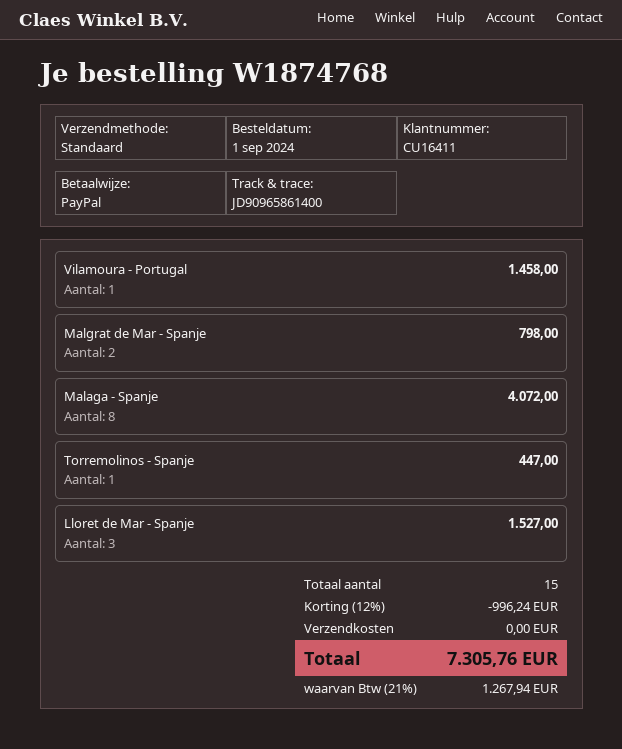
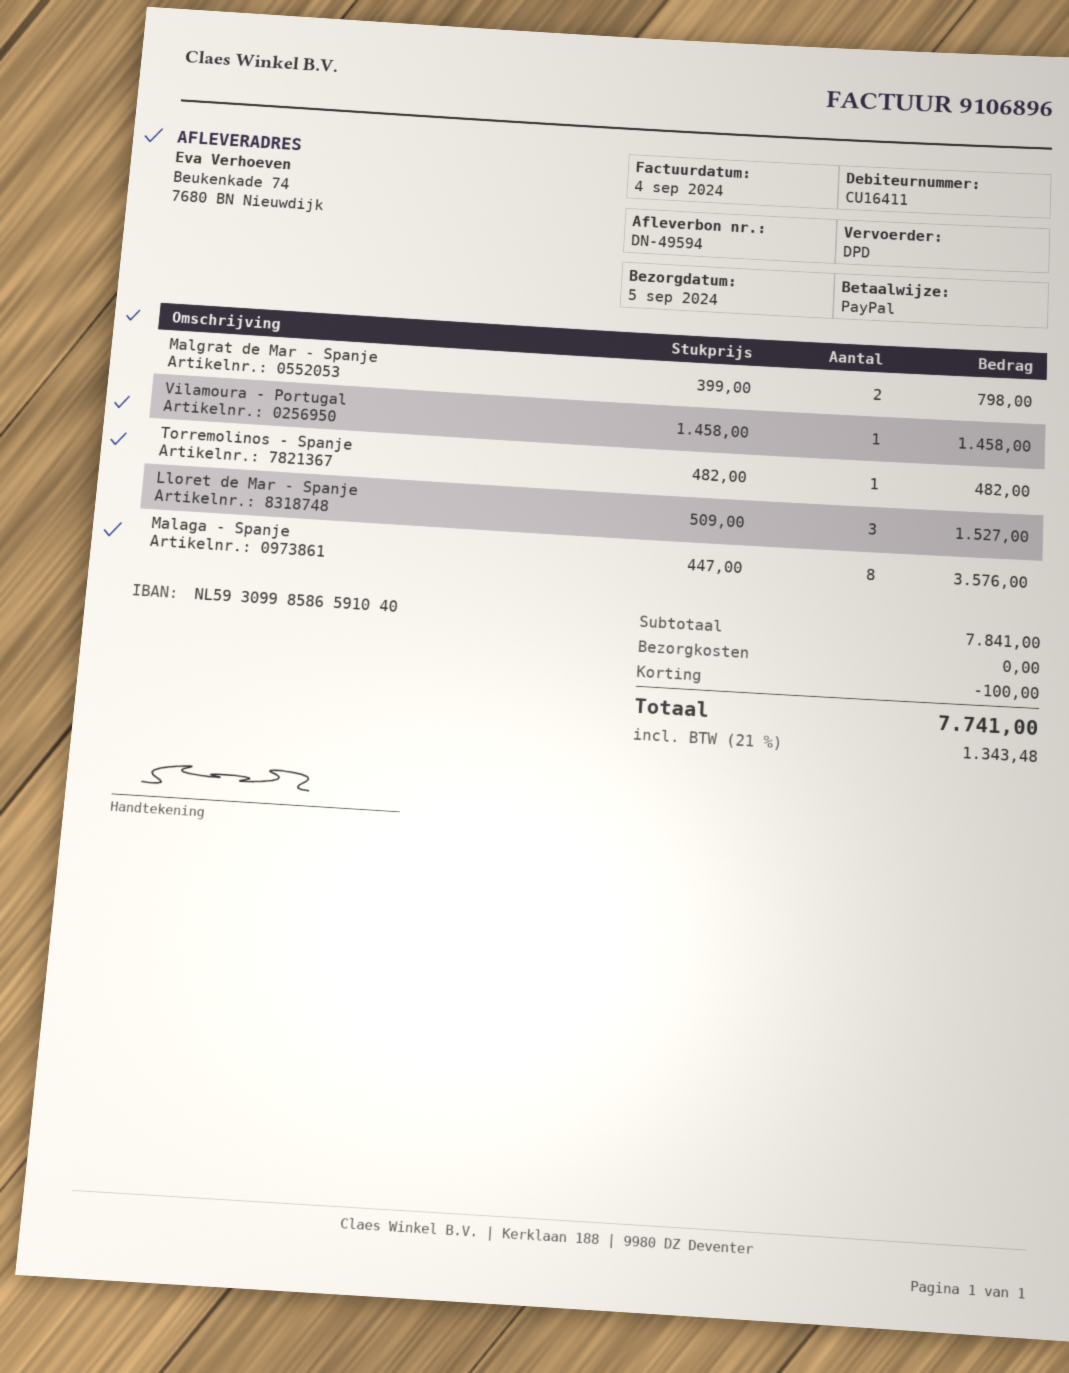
shipping method: standard -> DPD
Malaga - Spanje: 8 for 4072.00 -> 8 for 3576.00
Torremolinos - Spanje: 1 for 447.00 -> 1 for 482.00
discount: 996.24 -> 100.00
tax: 21% = 1267.94 -> 21% = 1343.48
total: 7305.76 -> 7741.00

